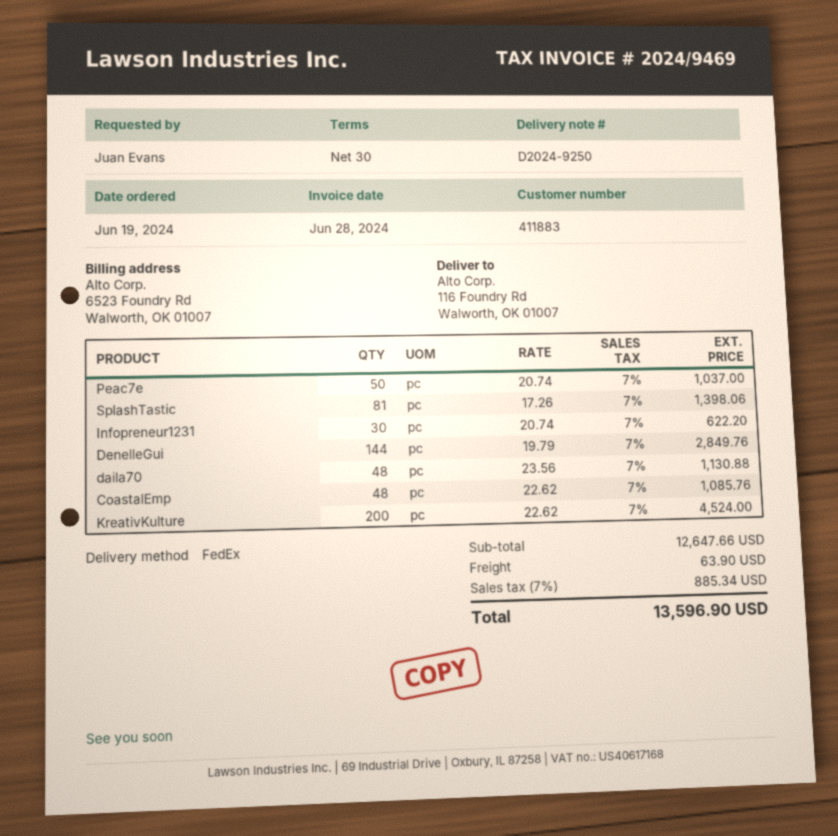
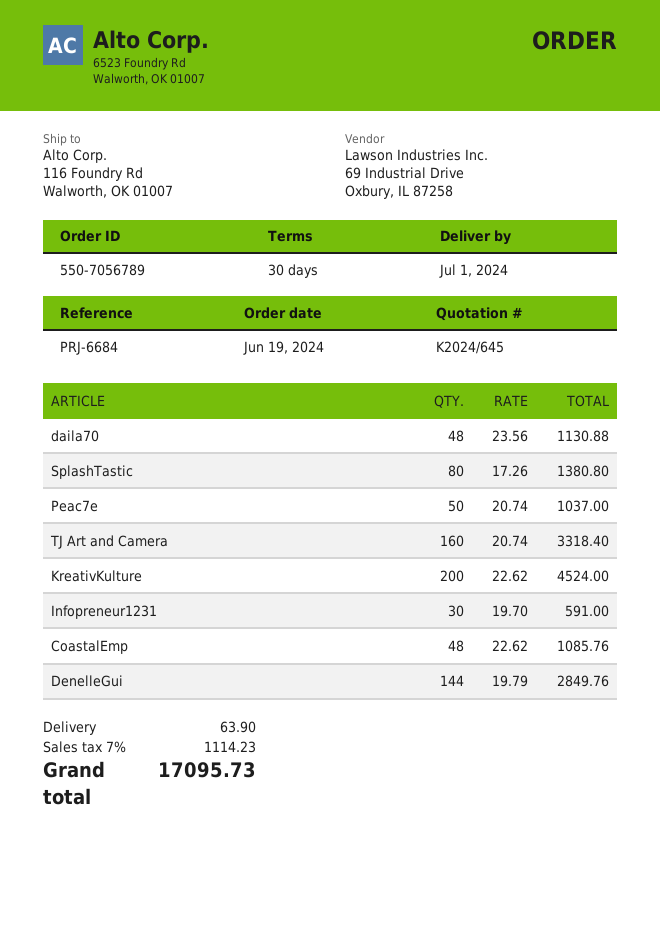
SplashTastic: 81 x 17.26 = 1398.06 -> 80 x 17.26 = 1380.80
Infopreneur1231: 30 x 20.74 = 622.20 -> 30 x 19.70 = 591.00
TJ Art and Camera: none -> 160 x 20.74 = 3318.40
tax: 7% = 885.34 -> 7% = 1114.23
total: 13596.90 -> 17095.73

